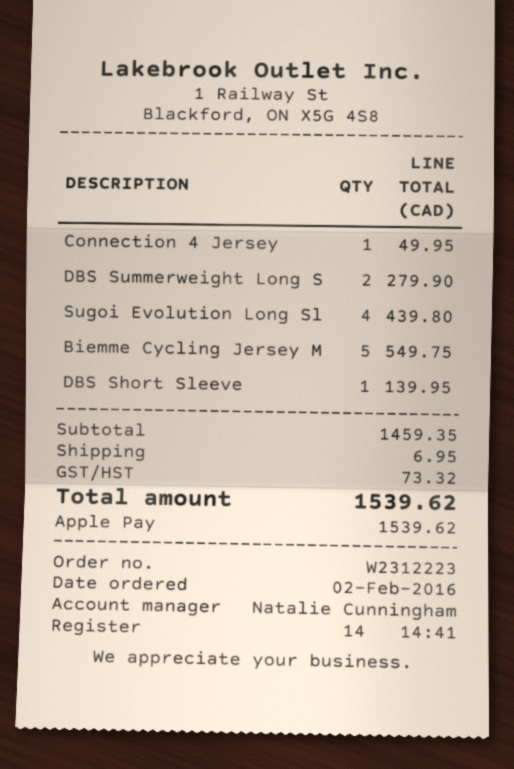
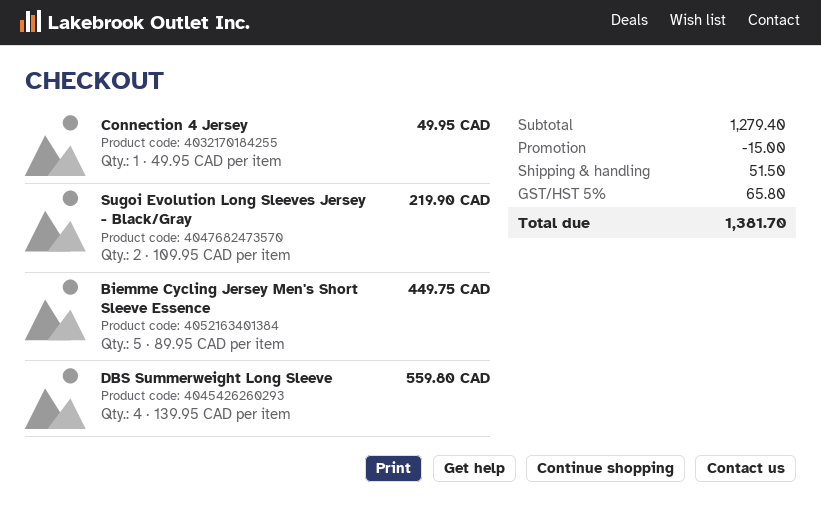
DBS Summerweight Long S: 2 for 279.90 -> 4 for 559.80
Sugoi Evolution Long Sl: 4 for 439.80 -> 2 for 219.90
Biemme Cycling Jersey M: 5 for 549.75 -> 5 for 449.75
DBS Short Sleeve: 1 for 139.95 -> none
subtotal: 1459.35 -> 1279.40
discount: none -> 15.00
shipping: 6.95 -> 51.50
tax: 73.32 -> 65.80
total: 1539.62 -> 1381.70

